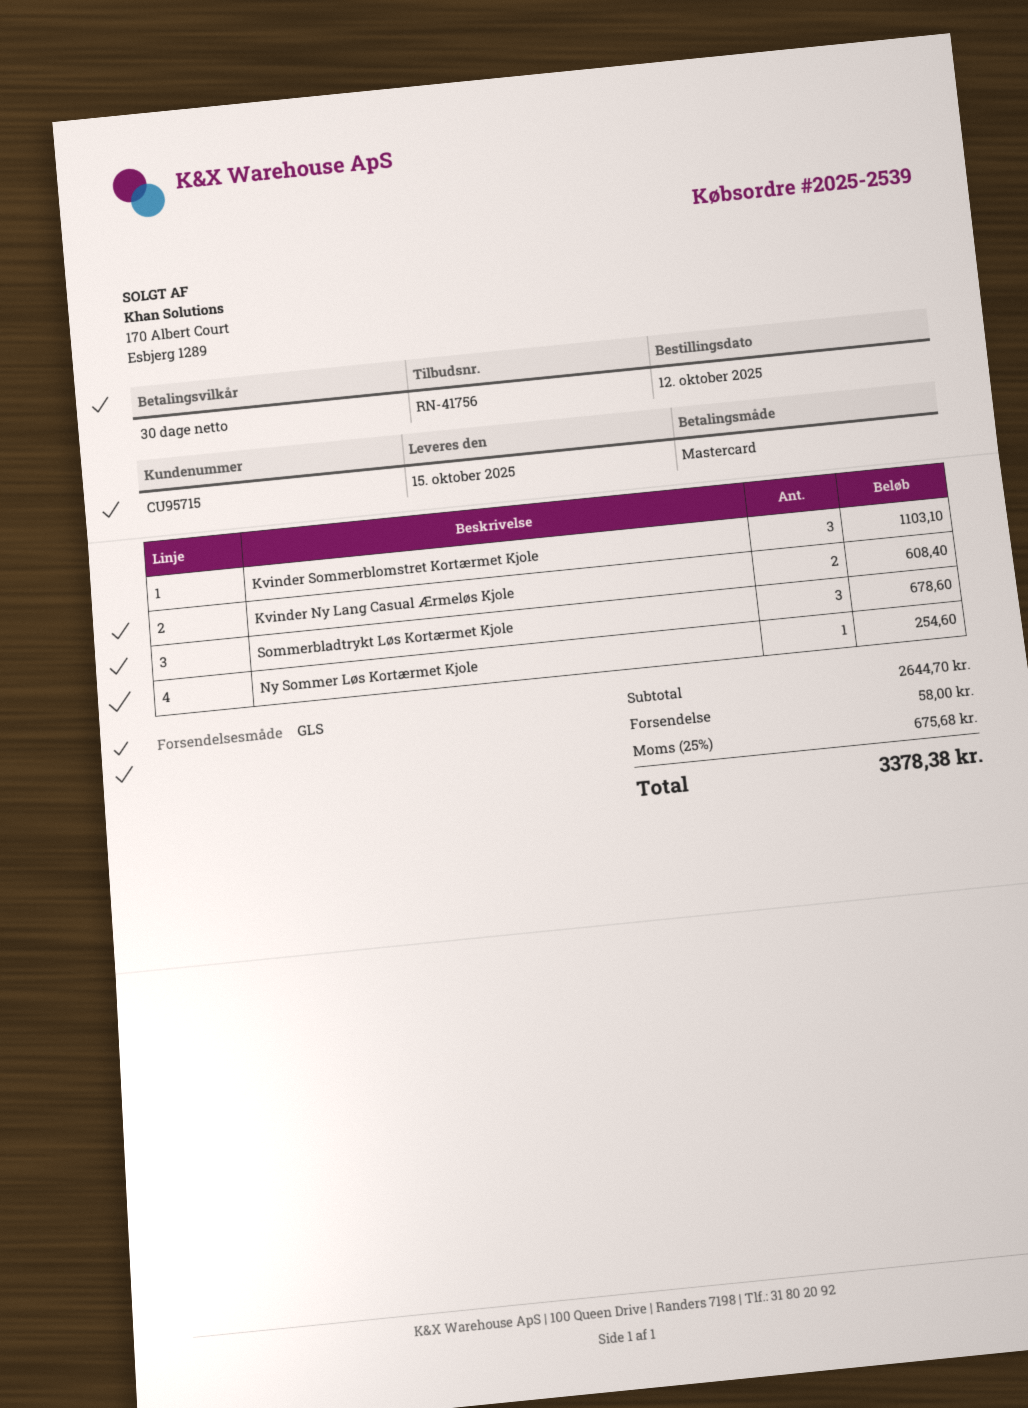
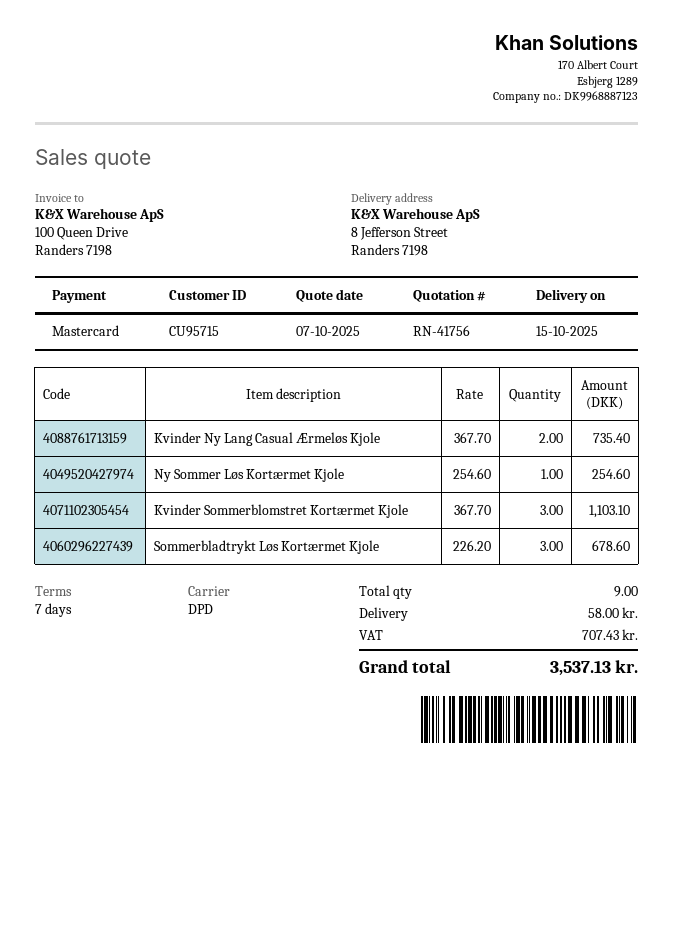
payment terms: 30 days -> 7 days
shipping method: GLS -> DPD
Kvinder Ny Lang Casual Ærmeløs Kjole: 2 for 608.40 -> 2 for 735.40
tax: 675.68 -> 707.43
total: 3378.38 -> 3537.13

